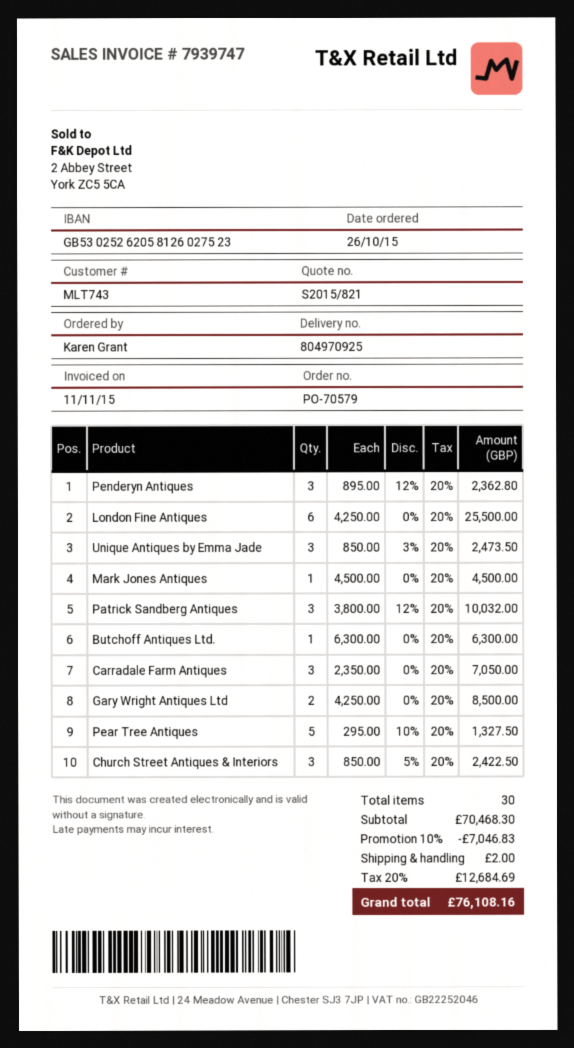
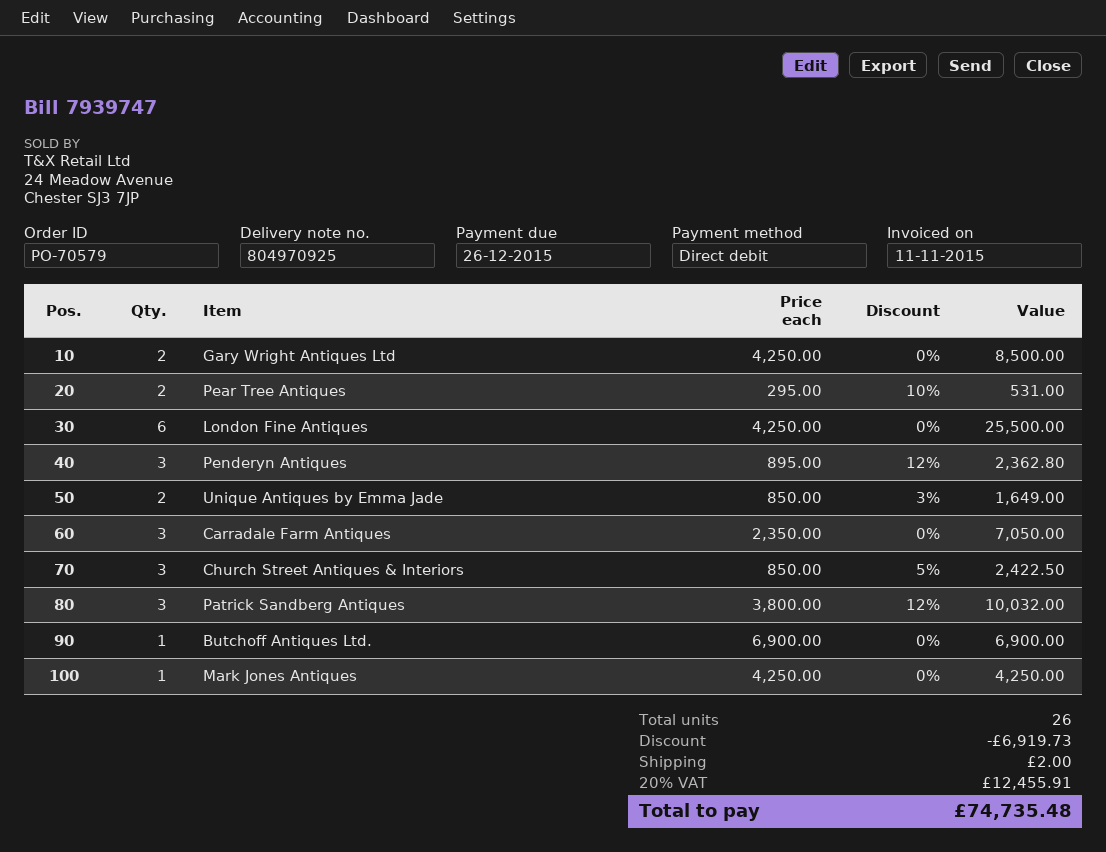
Unique Antiques by Emma Jade: 3 x 850.00 - 3% = 2473.50 -> 2 x 850.00 - 3% = 1649.00
Mark Jones Antiques: 1 x 4500.00 = 4500.00 -> 1 x 4250.00 = 4250.00
Butchoff Antiques Ltd.: 1 x 6300.00 = 6300.00 -> 1 x 6900.00 = 6900.00
Pear Tree Antiques: 5 x 295.00 - 10% = 1327.50 -> 2 x 295.00 - 10% = 531.00
total quantity: 30 -> 26
discount: 7046.83 -> 6919.73
tax: 20% = 12684.69 -> 20% = 12455.91
total: 76108.16 -> 74735.48

